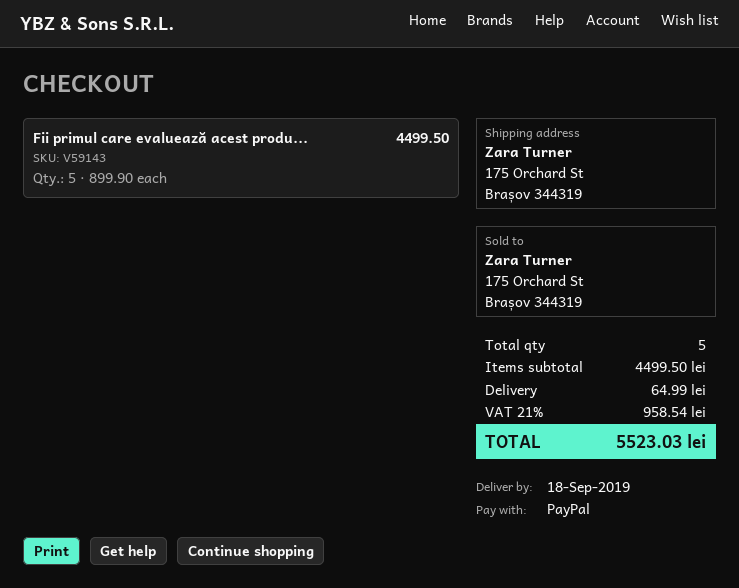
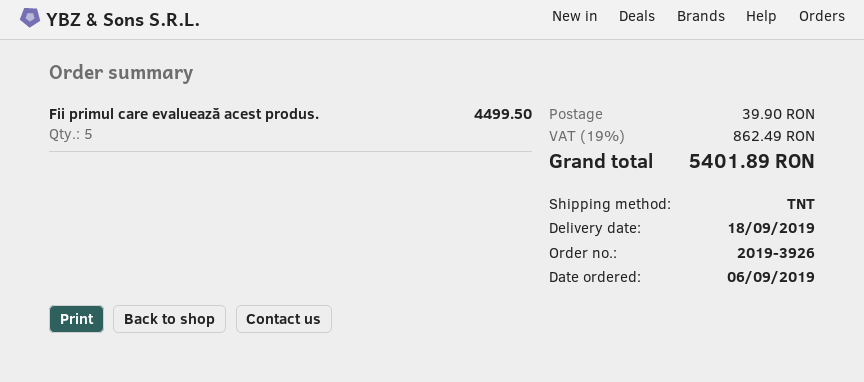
shipping: 64.99 -> 39.90
tax: 21% = 958.54 -> 19% = 862.49
total: 5523.03 -> 5401.89

